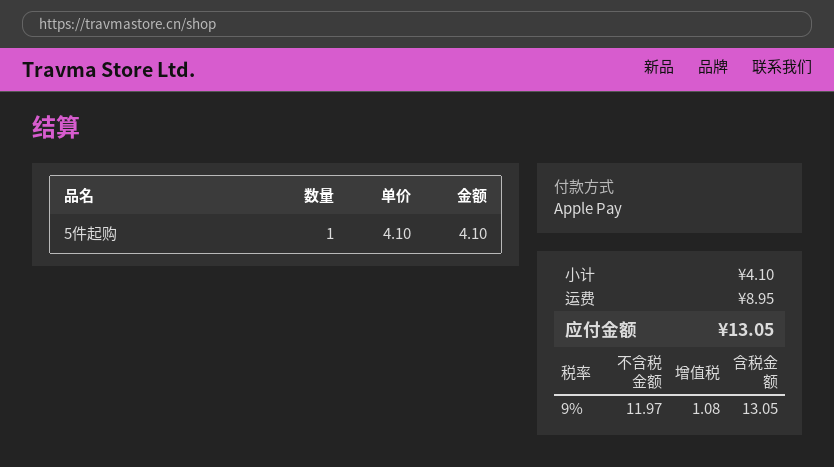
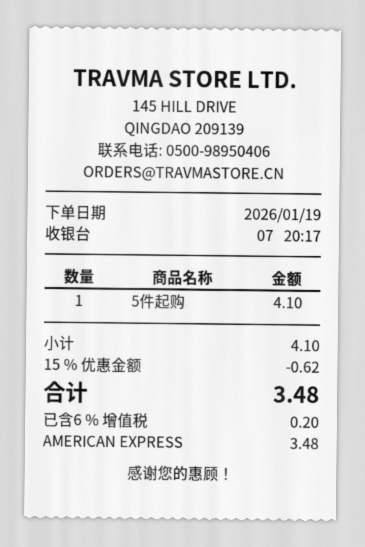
payment method: Apple Pay -> American Express
discount: none -> 15% = 0.62
shipping: 8.95 -> none
tax: 9% = 1.08 -> 6% = 0.20
total: 13.05 -> 3.48

